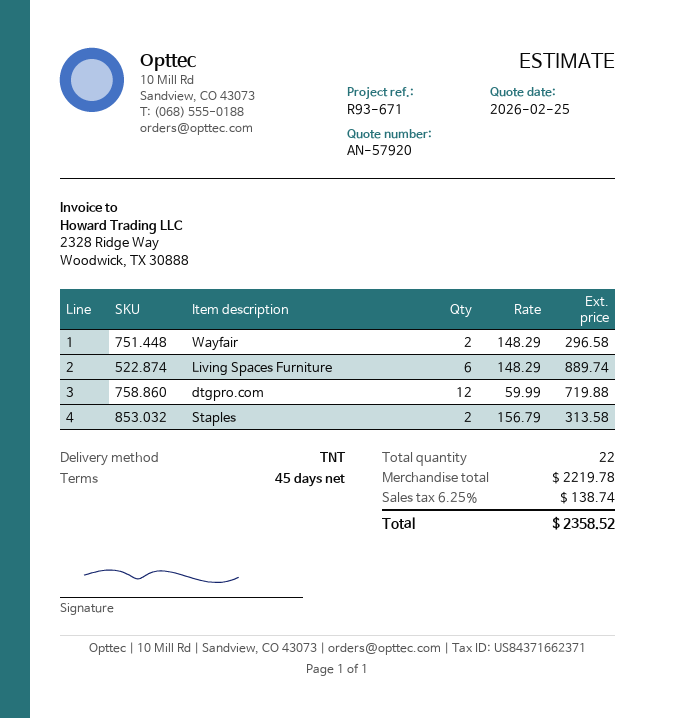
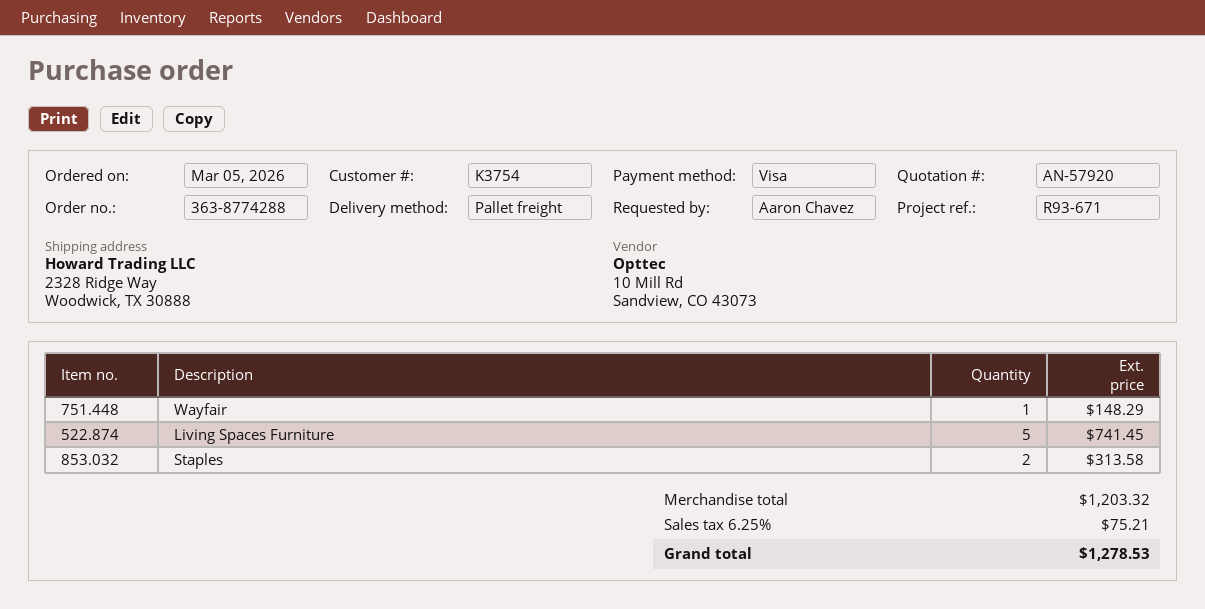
shipping method: TNT -> pallet freight
Wayfair: 2 for 296.58 -> 1 for 148.29
Living Spaces Furniture: 6 for 889.74 -> 5 for 741.45
dtgpro.com: 12 for 719.88 -> none
subtotal: 2219.78 -> 1203.32
tax: 6.25% = 138.74 -> 6.25% = 75.21
total: 2358.52 -> 1278.53

